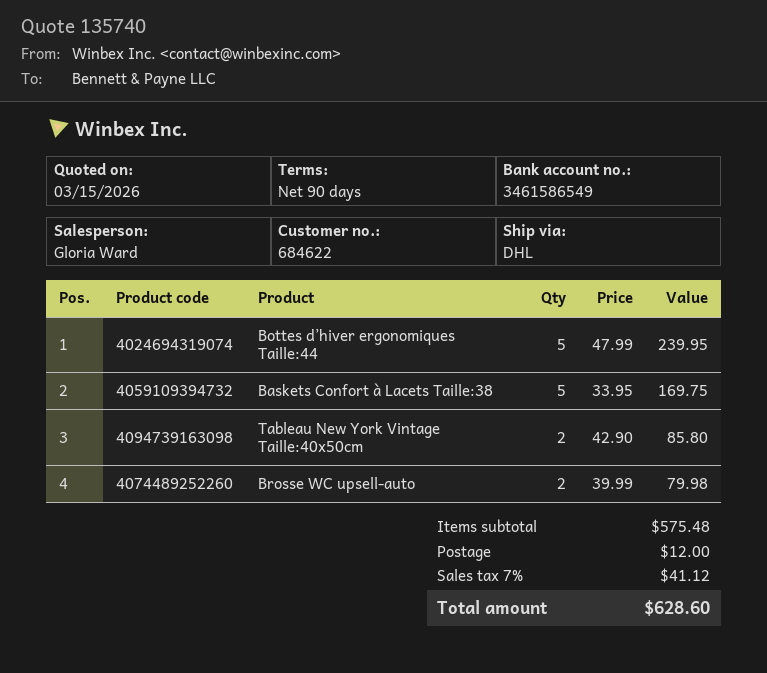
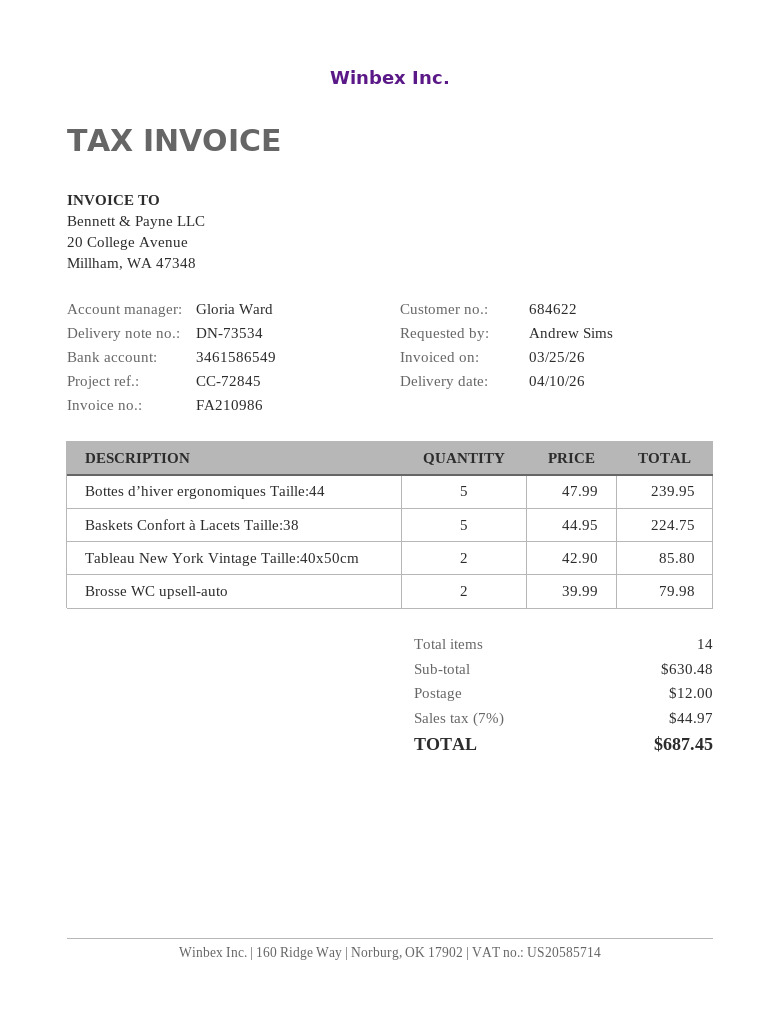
Baskets Confort à Lacets Taille:38: 5 x 33.95 = 169.75 -> 5 x 44.95 = 224.75
subtotal: 575.48 -> 630.48
tax: 7% = 41.12 -> 7% = 44.97
total: 628.60 -> 687.45

